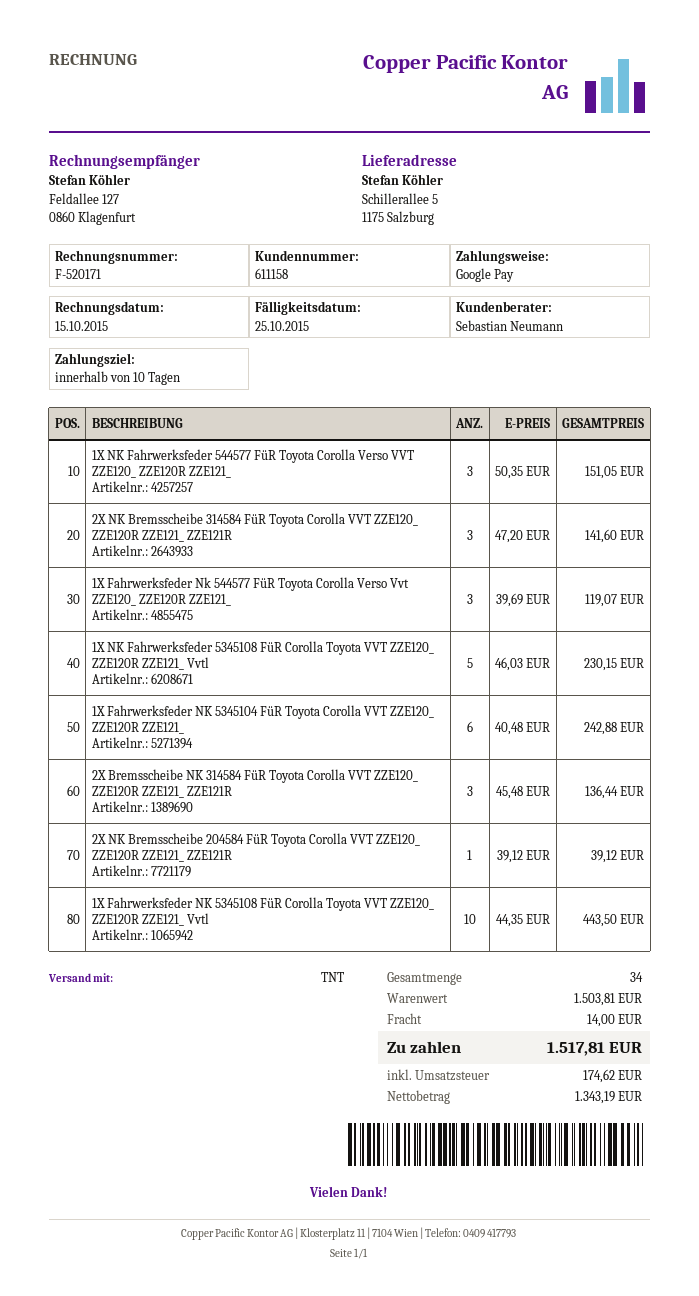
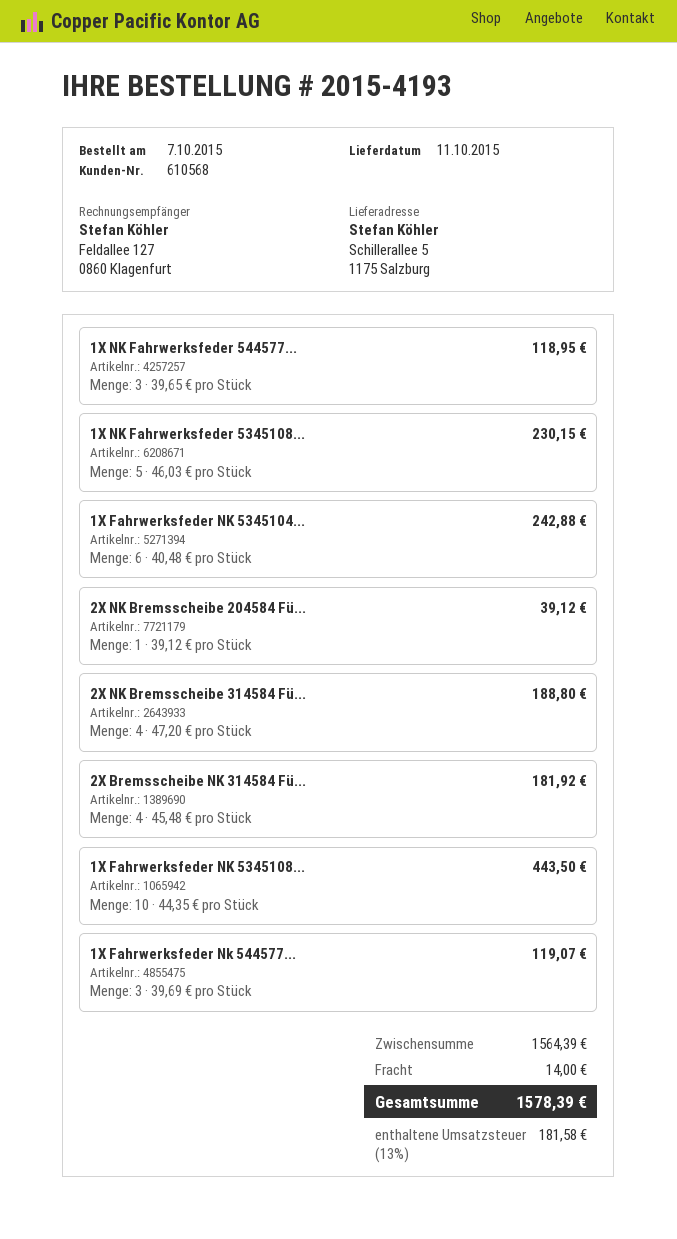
customer number: 611158 -> 610568
1X NK Fahrwerksfeder 544577 FüR Toyota Corolla Verso VVT ZZE120_ ZZE120R ZZE121_: 3 x 50.35 = 151.05 -> 3 x 39.65 = 118.95
2X NK Bremsscheibe 314584 FüR Toyota Corolla VVT ZZE120_ ZZE120R ZZE121_ ZZE121R: 3 x 47.20 = 141.60 -> 4 x 47.20 = 188.80
2X Bremsscheibe NK 314584 FüR Toyota Corolla VVT ZZE120_ ZZE120R ZZE121_ ZZE121R: 3 x 45.48 = 136.44 -> 4 x 45.48 = 181.92
subtotal: 1503.81 -> 1564.39
tax: 174.62 -> 181.58
total: 1517.81 -> 1578.39

